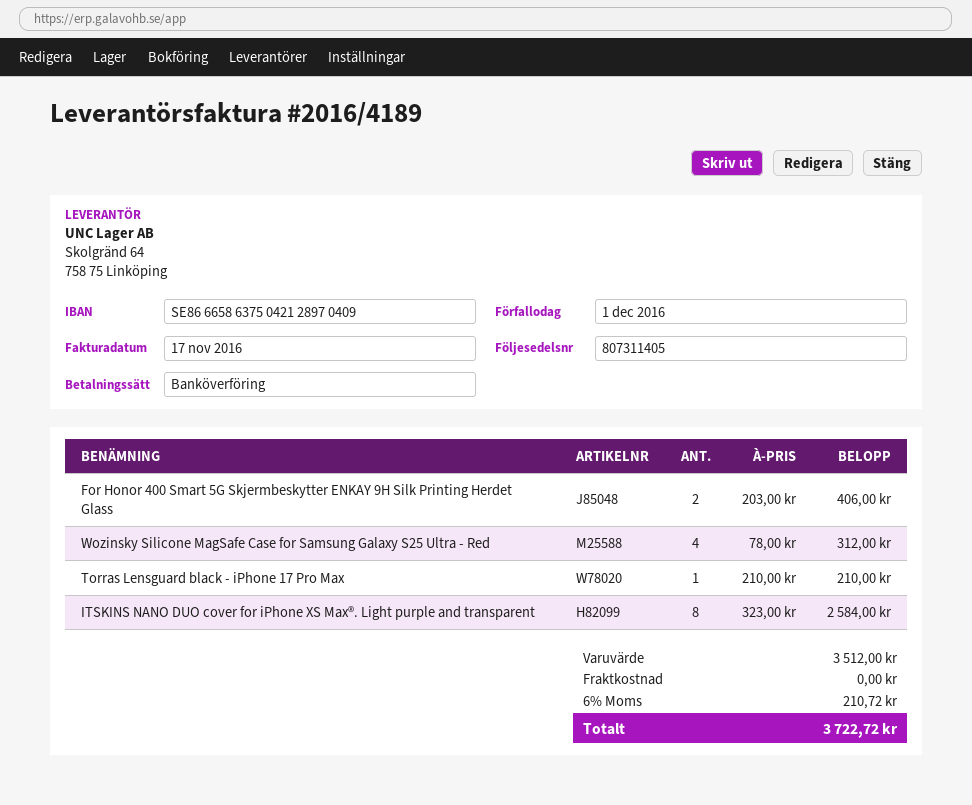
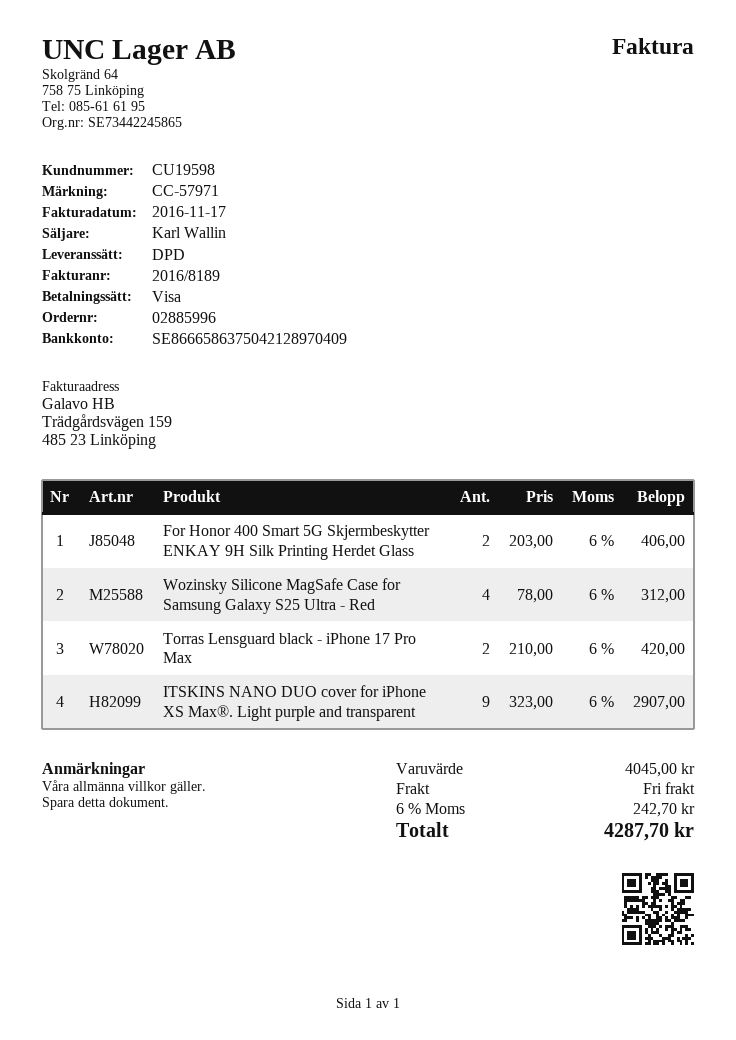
invoice number: 2016/4189 -> 2016/8189
payment method: bank transfer -> Visa
Torras Lensguard black - iPhone 17 Pro Max: 1 x 210.00 = 210.00 -> 2 x 210.00 = 420.00
ITSKINS NANO DUO cover for iPhone XS Max®. Light purple and transparent: 8 x 323.00 = 2584.00 -> 9 x 323.00 = 2907.00
subtotal: 3512.00 -> 4045.00
tax: 6% = 210.72 -> 6% = 242.70
total: 3722.72 -> 4287.70

